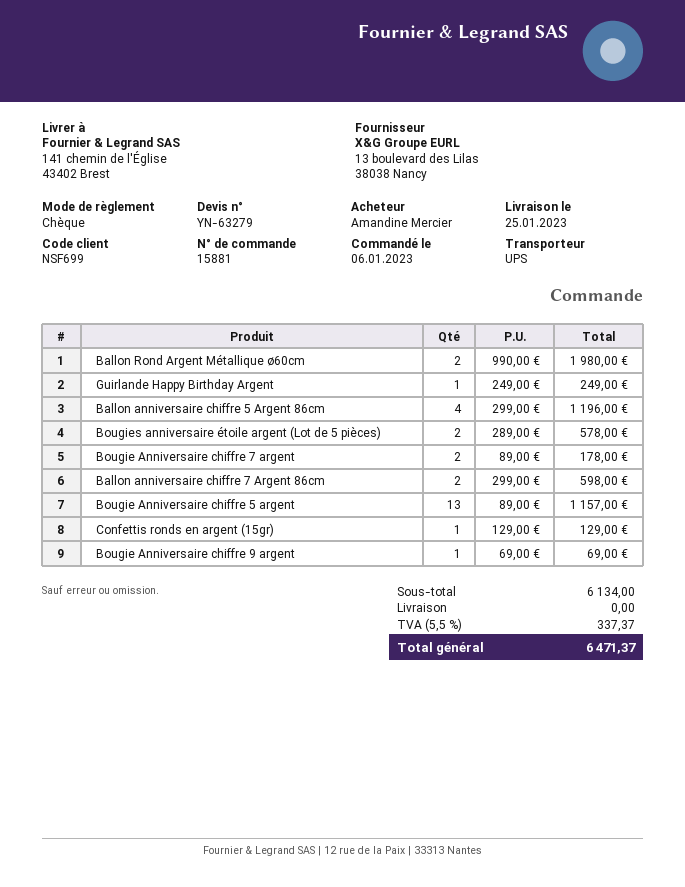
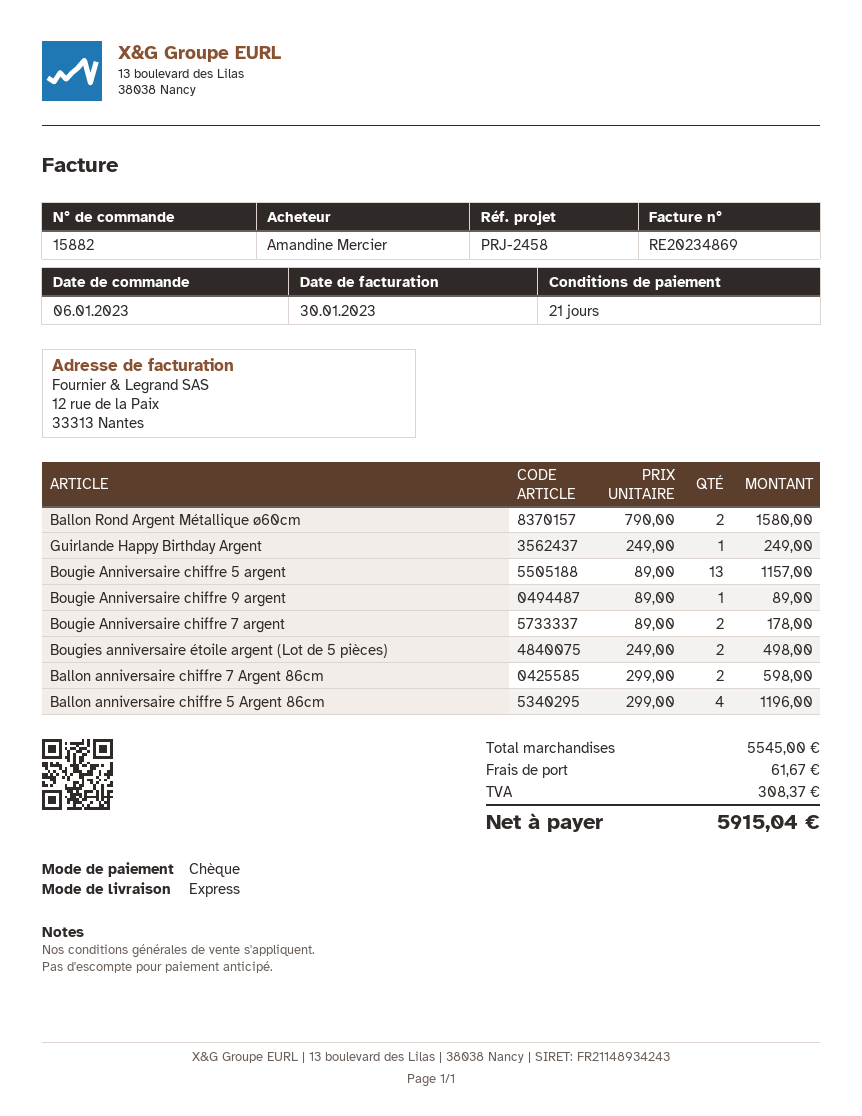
order number: 15881 -> 15882
shipping method: UPS -> express
Ballon Rond Argent Métallique ø60cm: 2 x 990.00 = 1980.00 -> 2 x 790.00 = 1580.00
Bougies anniversaire étoile argent (Lot de 5 pièces): 2 x 289.00 = 578.00 -> 2 x 249.00 = 498.00
Confettis ronds en argent (15gr): 1 x 129.00 = 129.00 -> none
Bougie Anniversaire chiffre 9 argent: 1 x 69.00 = 69.00 -> 1 x 89.00 = 89.00
subtotal: 6134.00 -> 5545.00
shipping: 0.00 -> 61.67
tax: 337.37 -> 308.37
total: 6471.37 -> 5915.04

